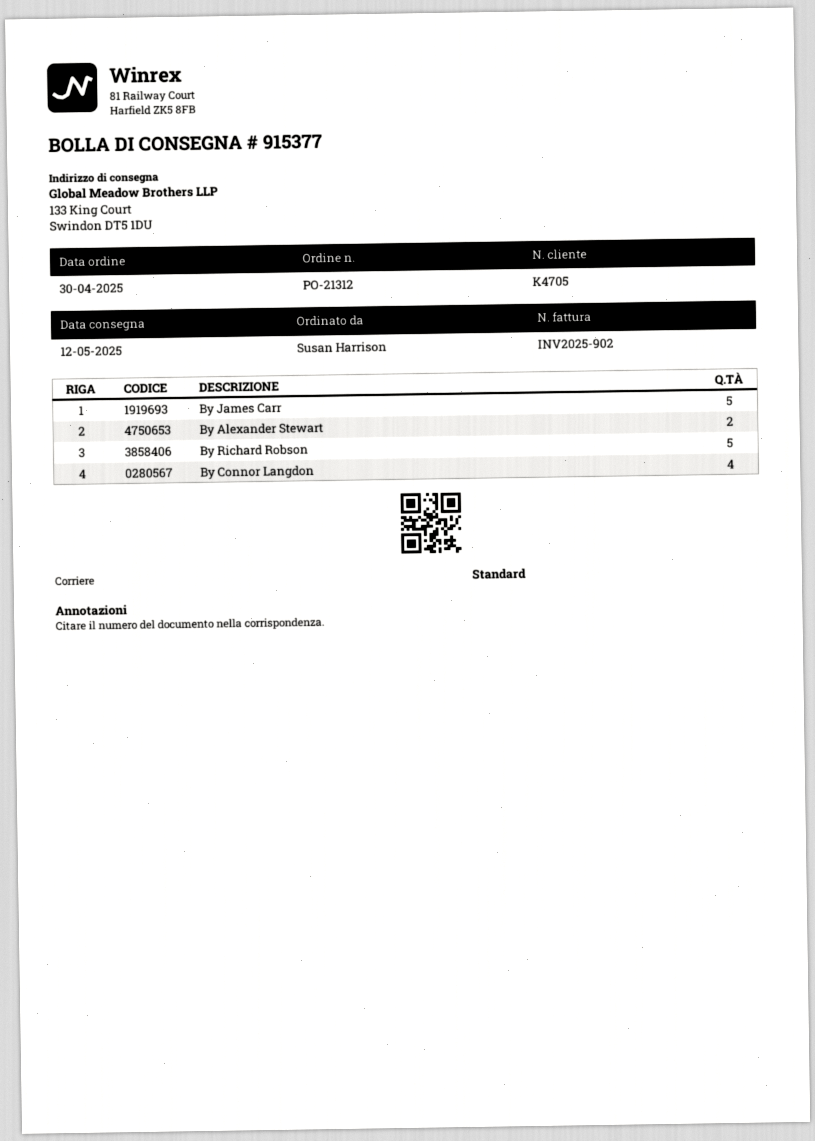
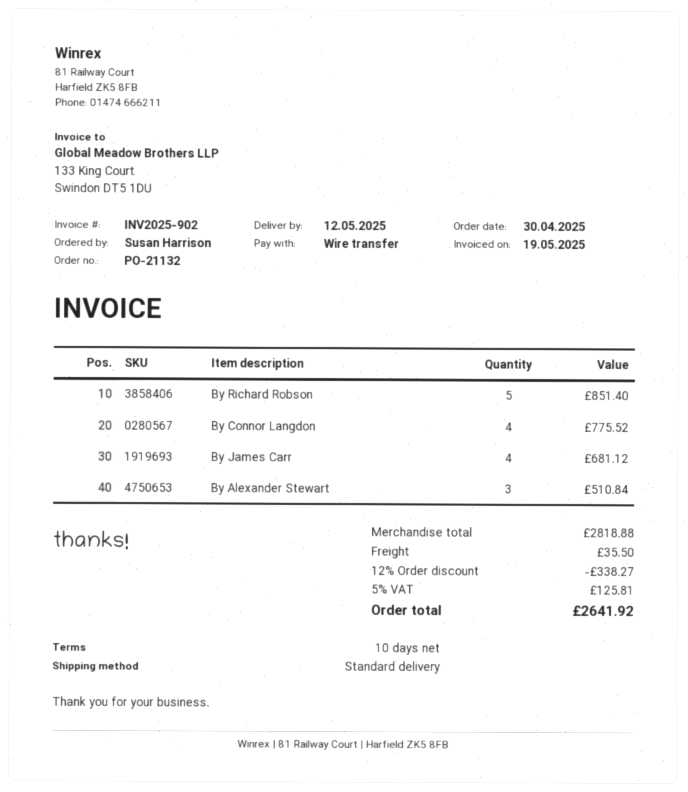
order number: PO-21312 -> PO-21132
By James Carr: 5 -> 4
By Alexander Stewart: 2 -> 3

